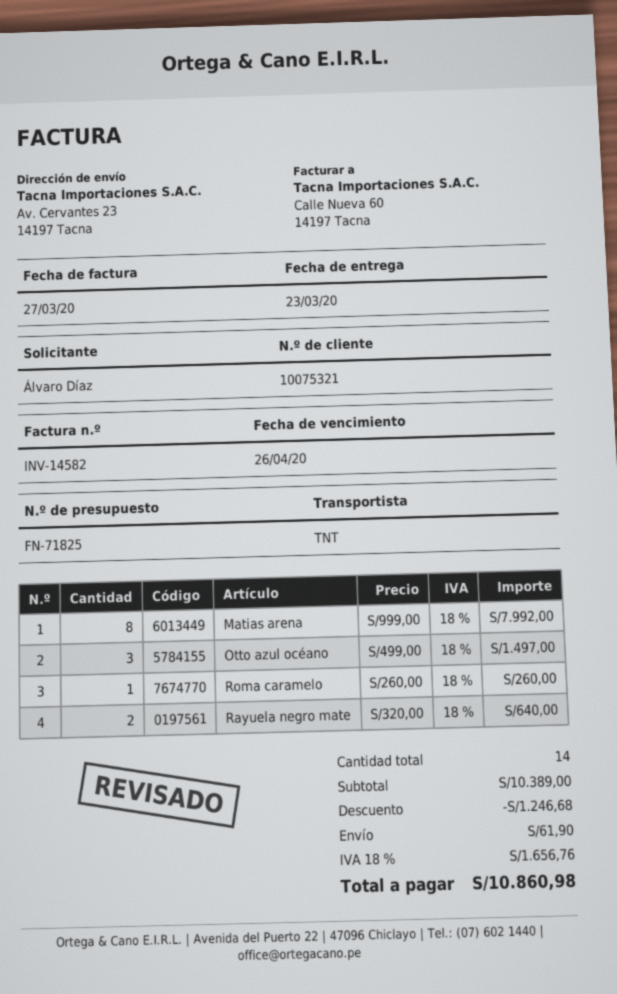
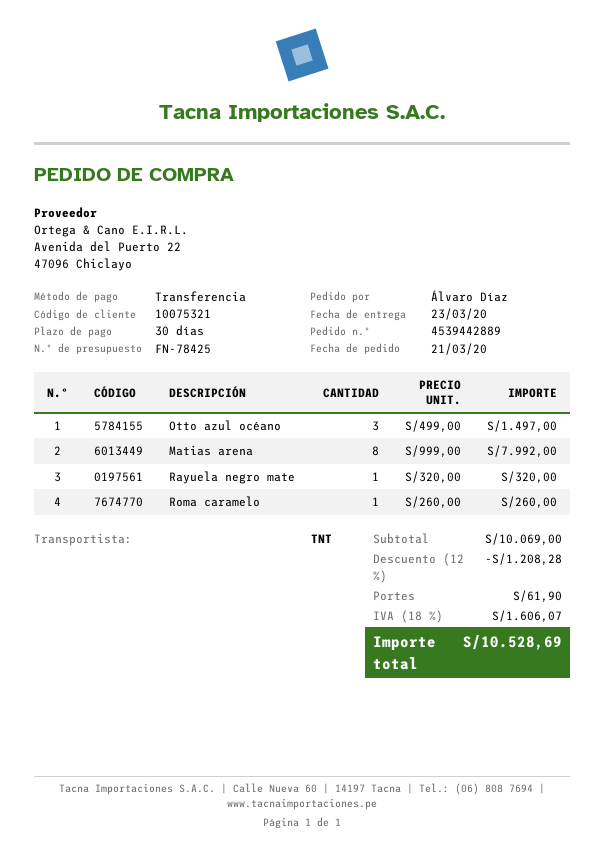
quote number: FN-71825 -> FN-78425
Rayuela negro mate: 2 x 320.00 = 640.00 -> 1 x 320.00 = 320.00
subtotal: 10389.00 -> 10069.00
discount: 1246.68 -> 1208.28
tax: 18% = 1656.76 -> 18% = 1606.07
total: 10860.98 -> 10528.69

